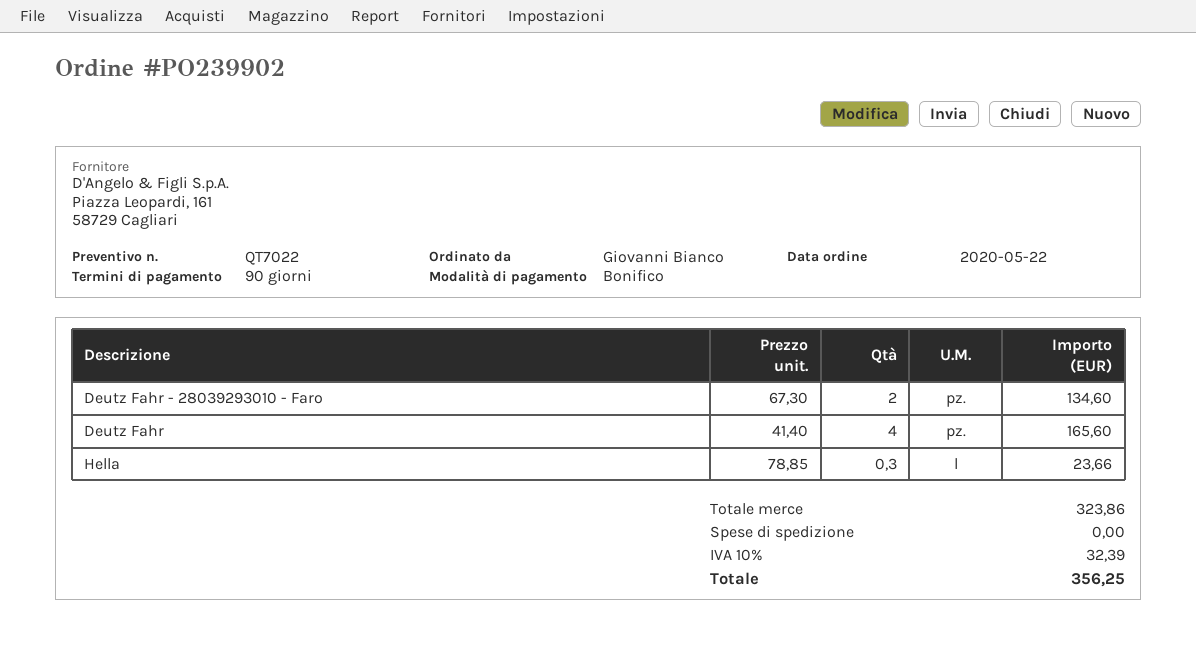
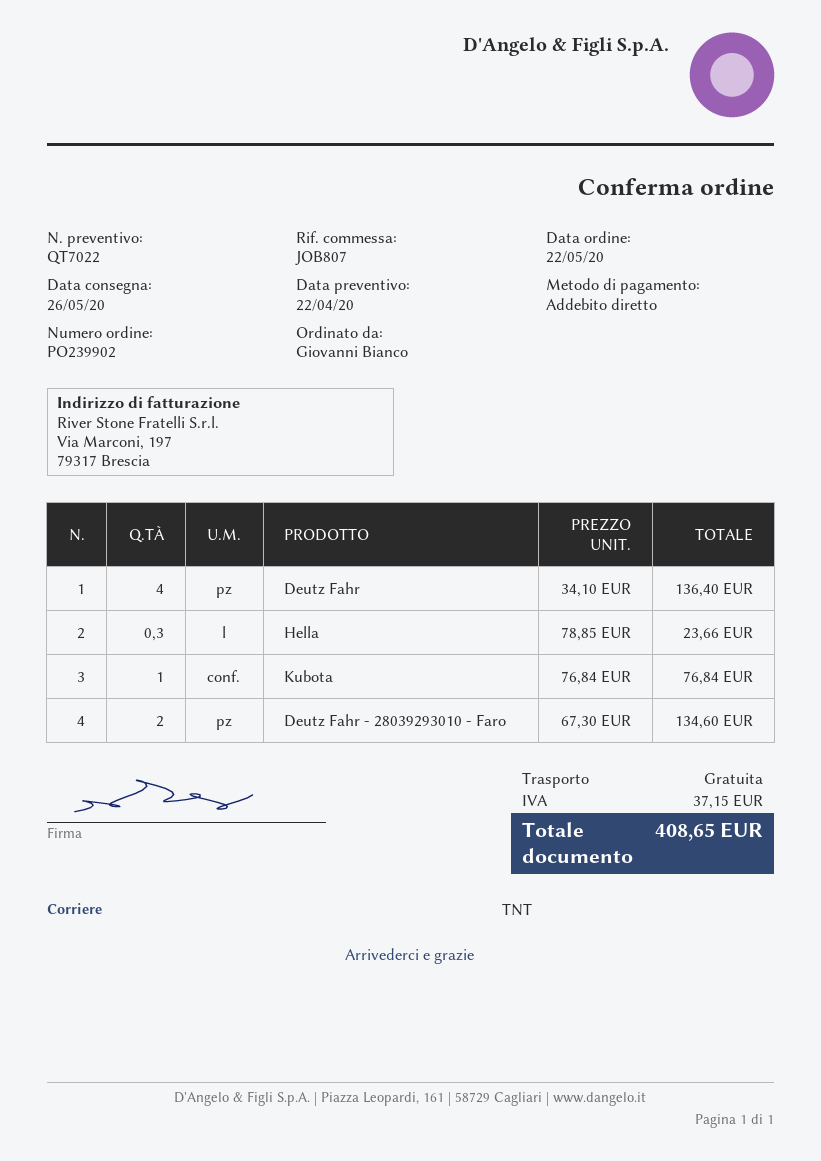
payment method: bank transfer -> direct debit
Deutz Fahr: 4 x 41.40 = 165.60 -> 4 x 34.10 = 136.40
Kubota: none -> 1 x 76.84 = 76.84
tax: 32.39 -> 37.15
total: 356.25 -> 408.65

